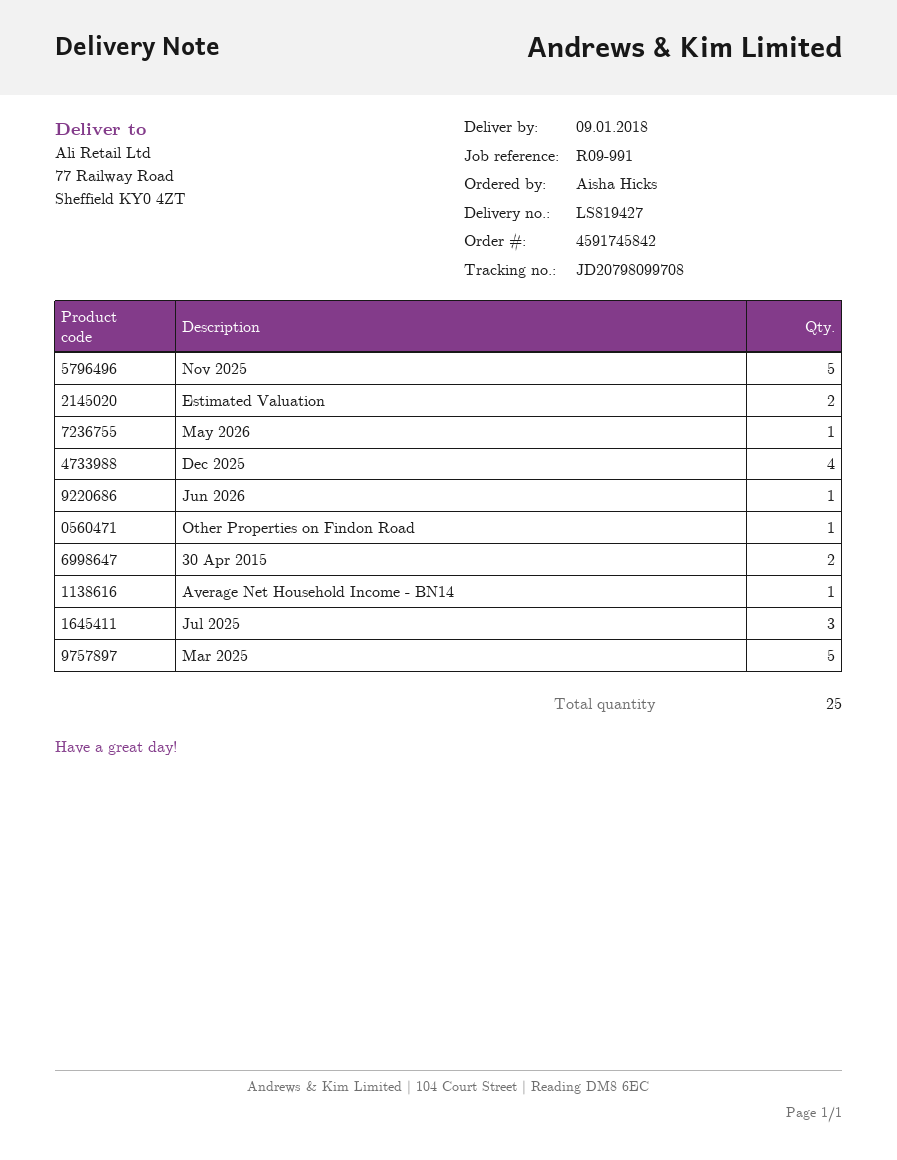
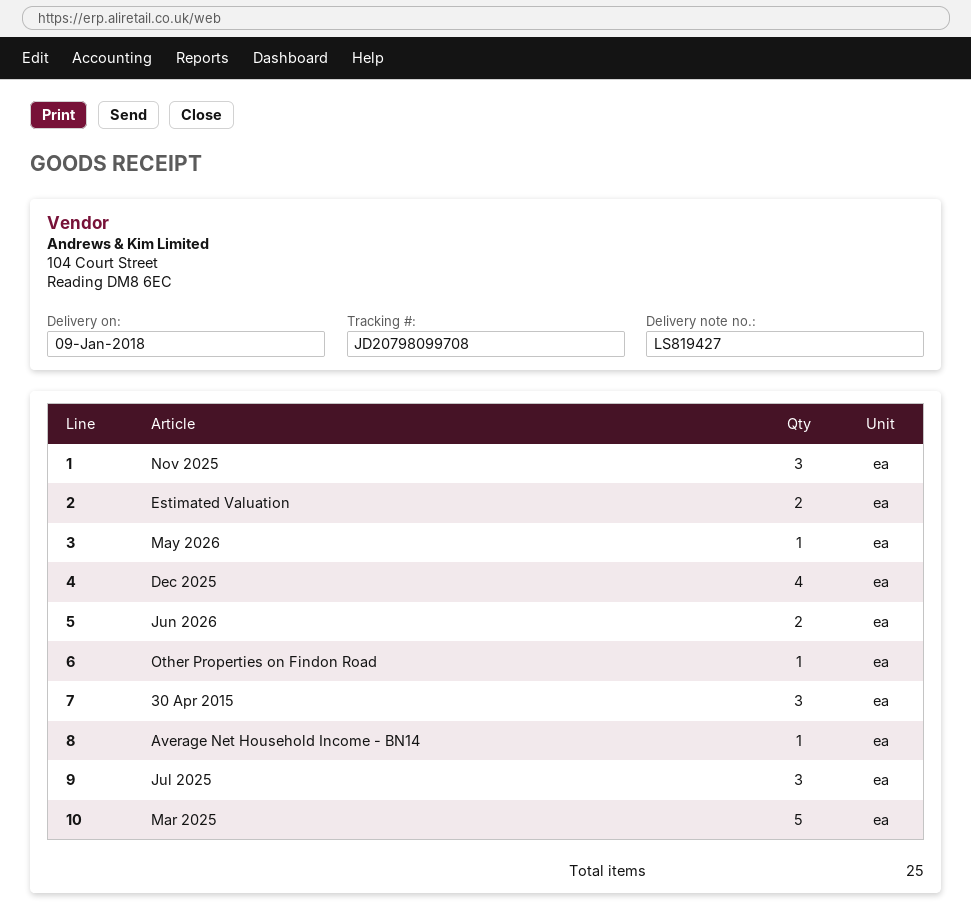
Nov 2025: 5 -> 3
Jun 2026: 1 -> 2
30 Apr 2015: 2 -> 3

